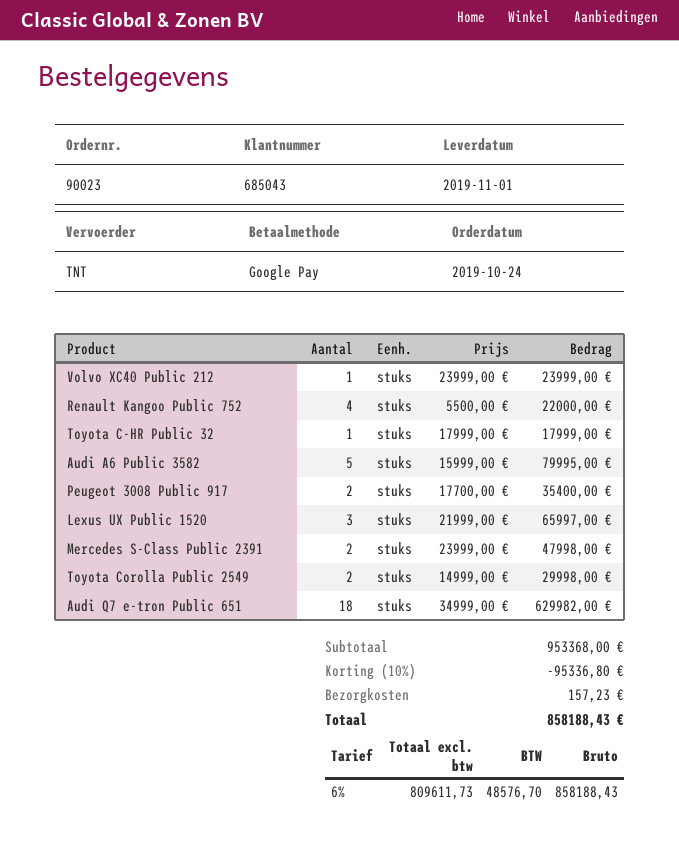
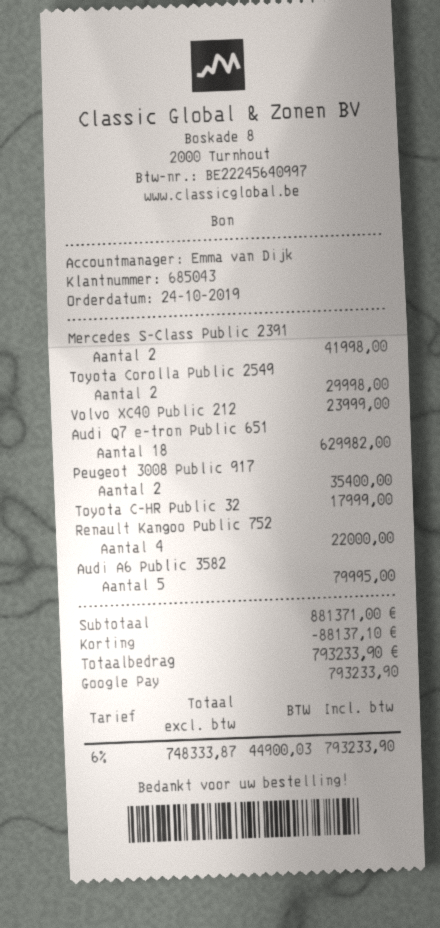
Lexus UX Public 1520: 3 for 65997.00 -> none
Mercedes S-Class Public 2391: 2 for 47998.00 -> 2 for 41998.00
subtotal: 953368.00 -> 881371.00
discount: 95336.80 -> 88137.10
shipping: 157.23 -> none
net: 809611.73 -> 748333.87
tax: 6% = 48576.70 -> 6% = 44900.03
total: 858188.43 -> 793233.90

